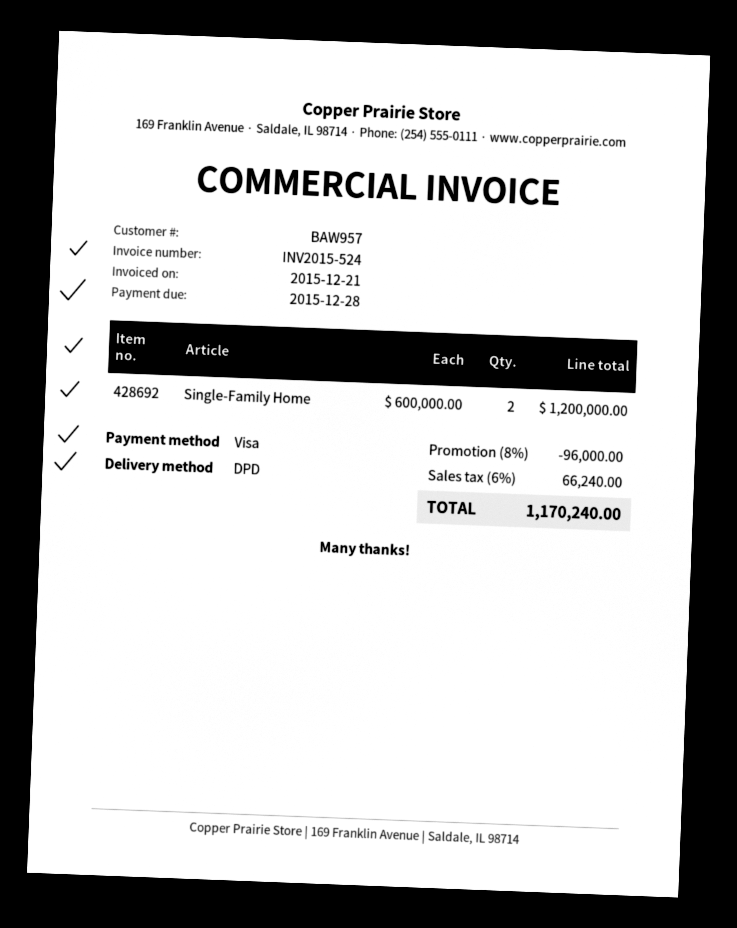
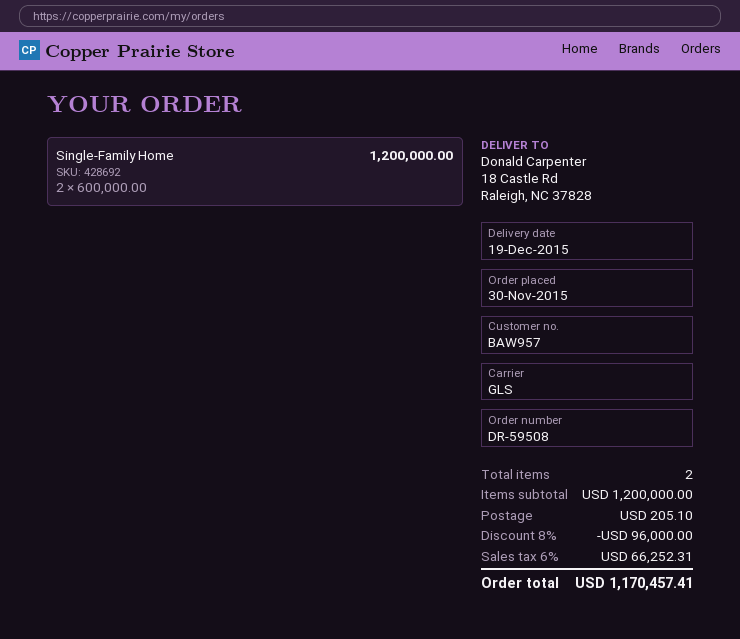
shipping method: DPD -> GLS
shipping: none -> 205.10
tax: 6% = 66240.00 -> 6% = 66252.31
total: 1170240.00 -> 1170457.41

